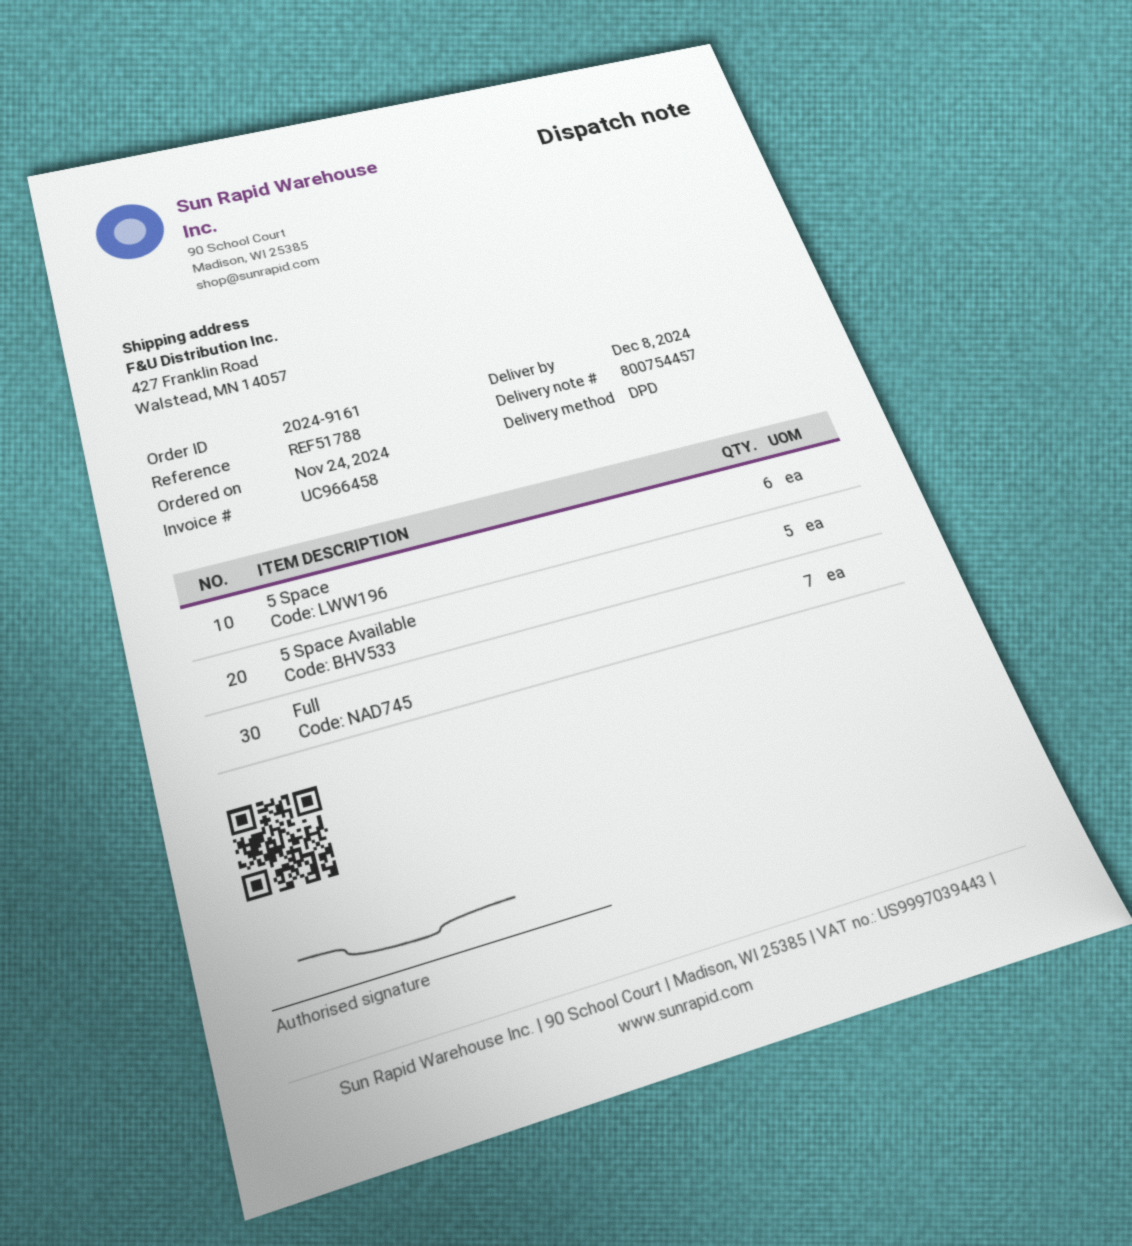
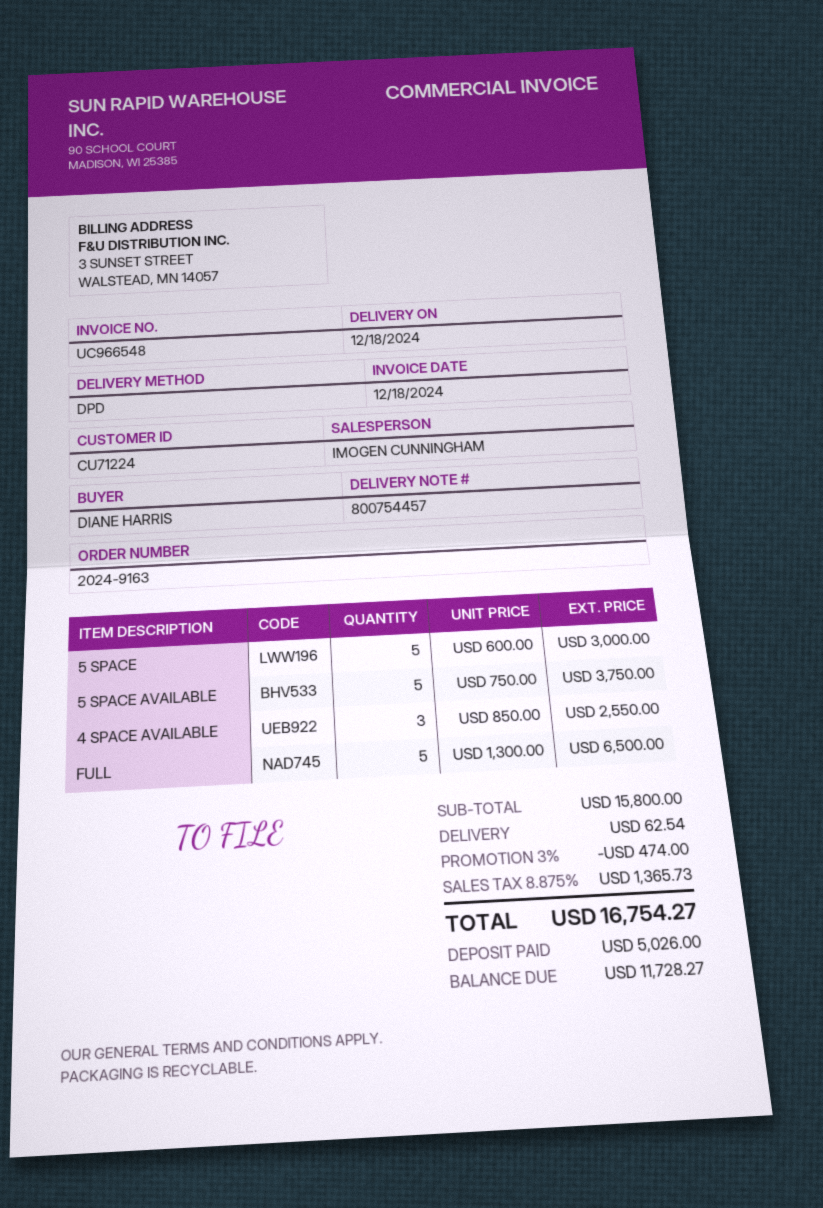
order number: 2024-9161 -> 2024-9163
delivery date: 2024-12-08 -> 2024-12-18
invoice number: UC966458 -> UC966548
5 Space: 6 -> 5
Full: 7 -> 5
4 SPACE AVAILABLE: none -> 3

